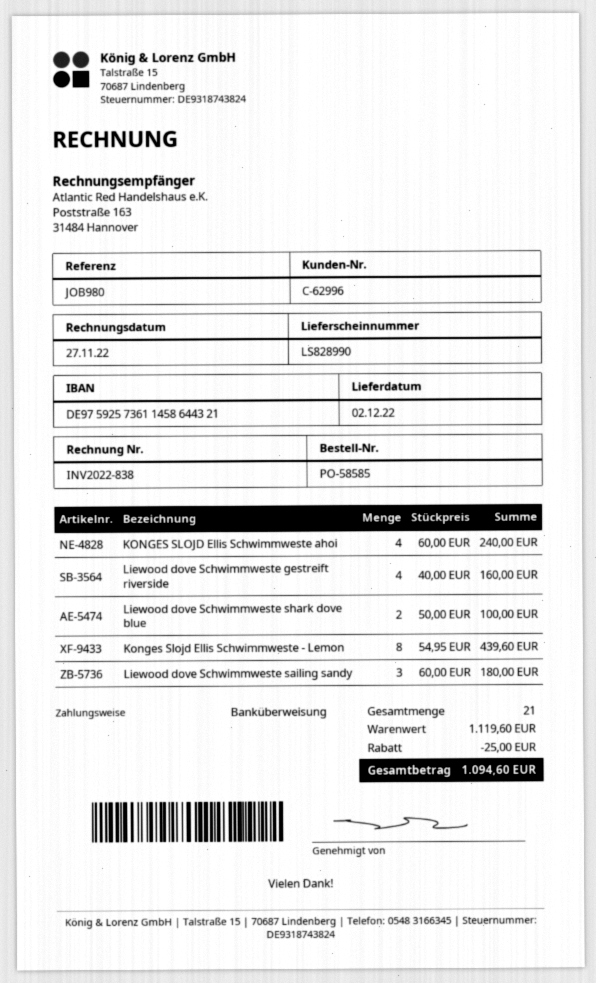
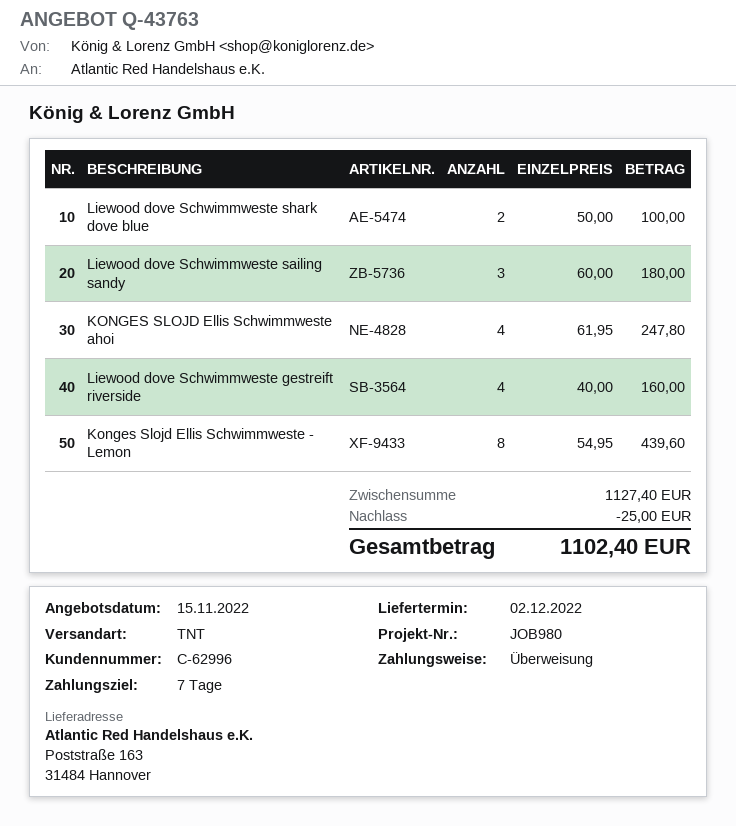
KONGES SLOJD Ellis Schwimmweste ahoi: 4 x 60.00 = 240.00 -> 4 x 61.95 = 247.80
subtotal: 1119.60 -> 1127.40
total: 1094.60 -> 1102.40

